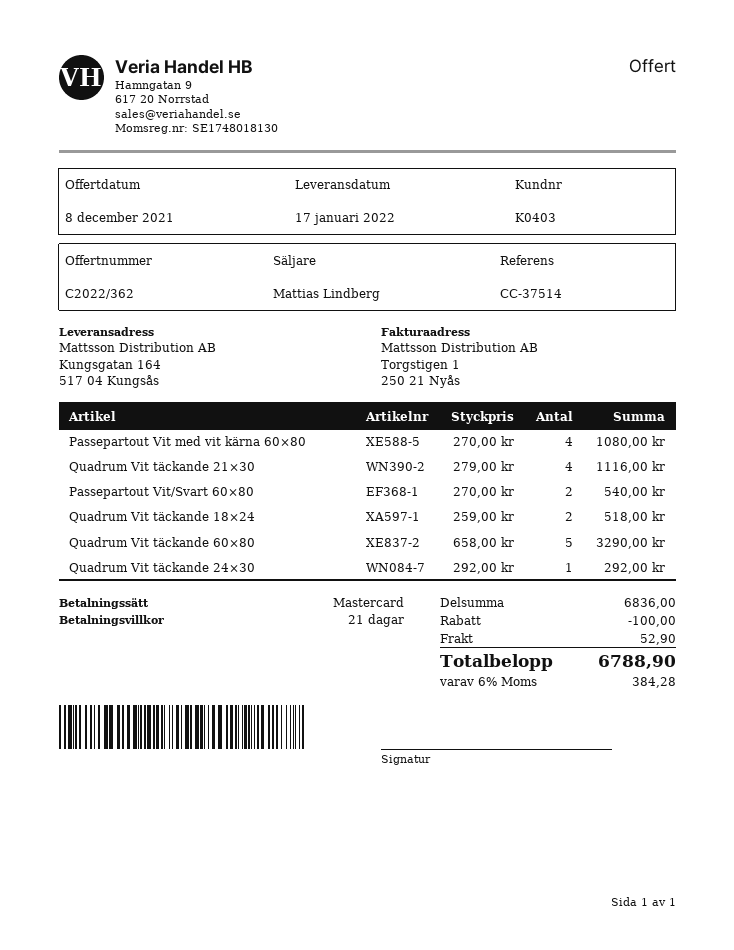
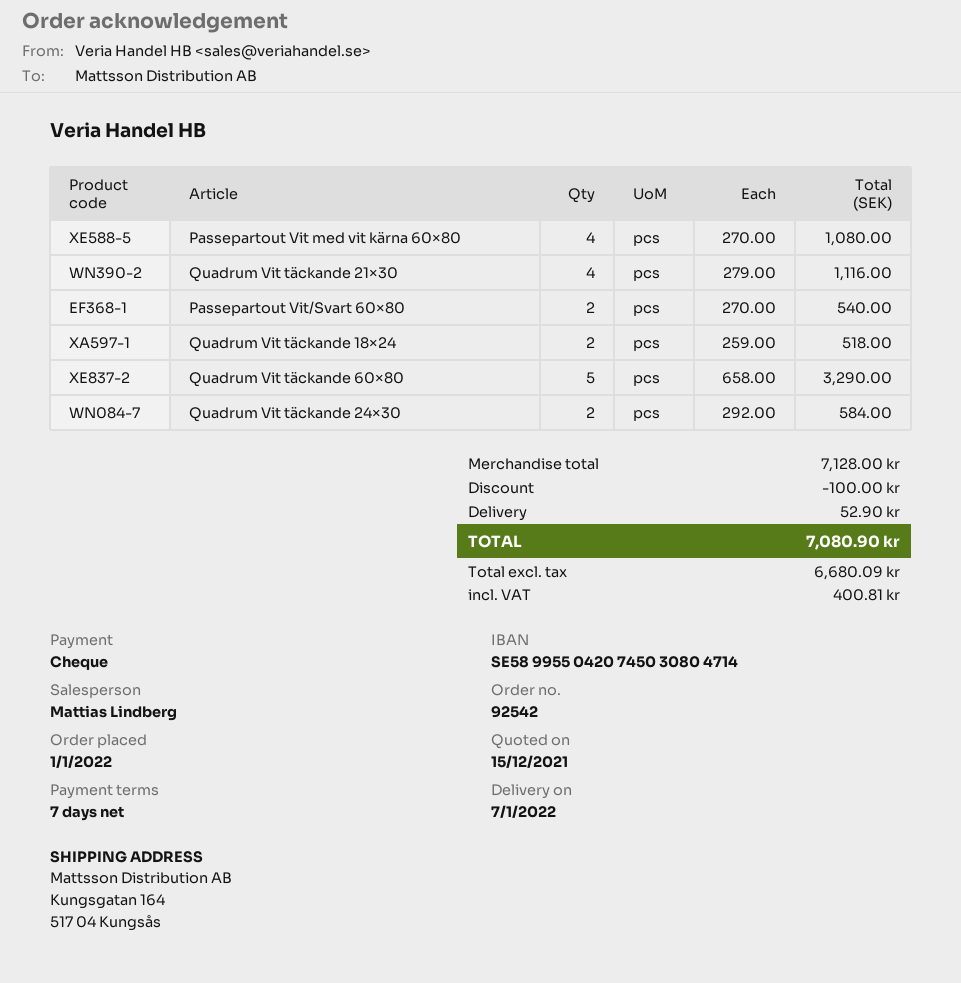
quote date: 2021-12-08 -> 2021-12-15
delivery date: 2022-01-17 -> 2022-01-07
payment terms: 21 days -> 7 days
payment method: Mastercard -> cheque
Quadrum Vit täckande 24×30: 1 x 292.00 = 292.00 -> 2 x 292.00 = 584.00
subtotal: 6836.00 -> 7128.00
tax: 384.28 -> 400.81
total: 6788.90 -> 7080.90

